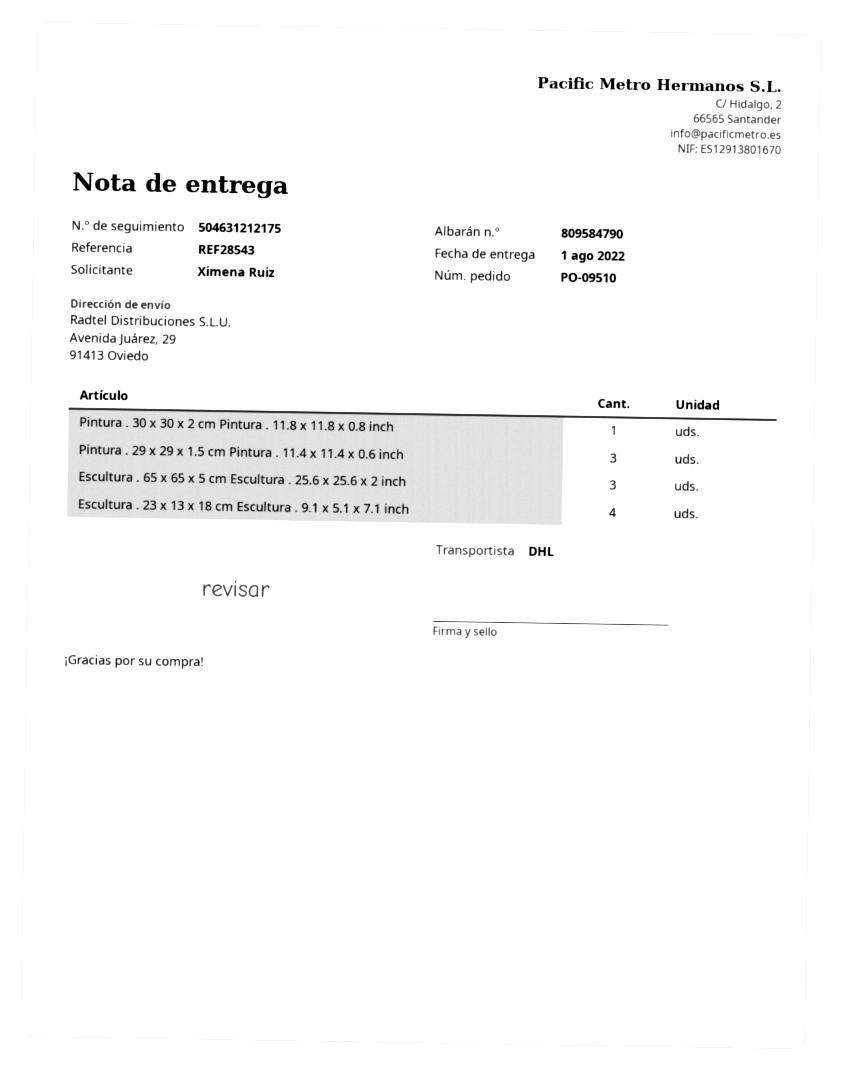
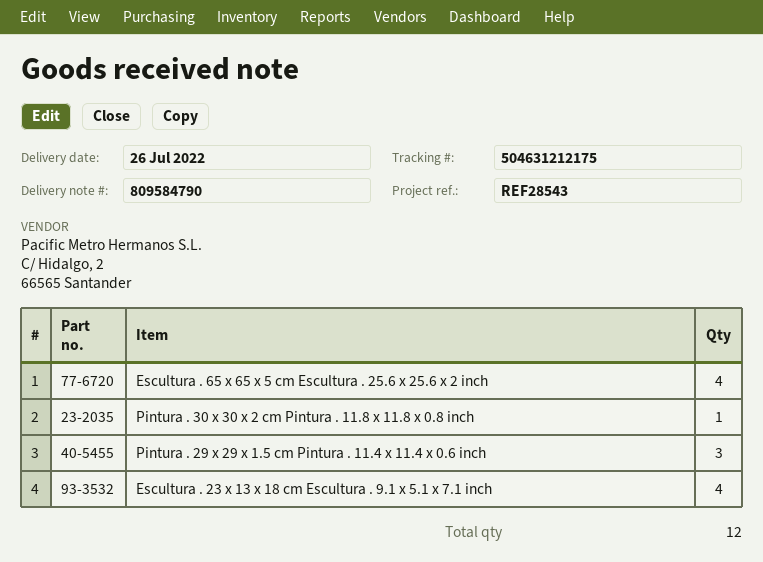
delivery date: 2022-08-01 -> 2022-07-26
Escultura . 65 x 65 x 5 cm Escultura . 25.6 x 25.6 x 2 inch: 3 -> 4

